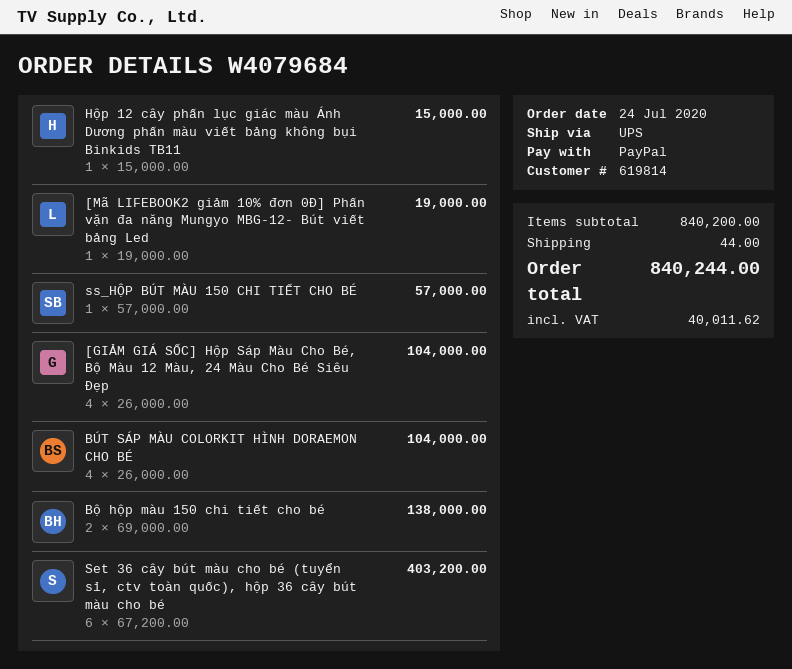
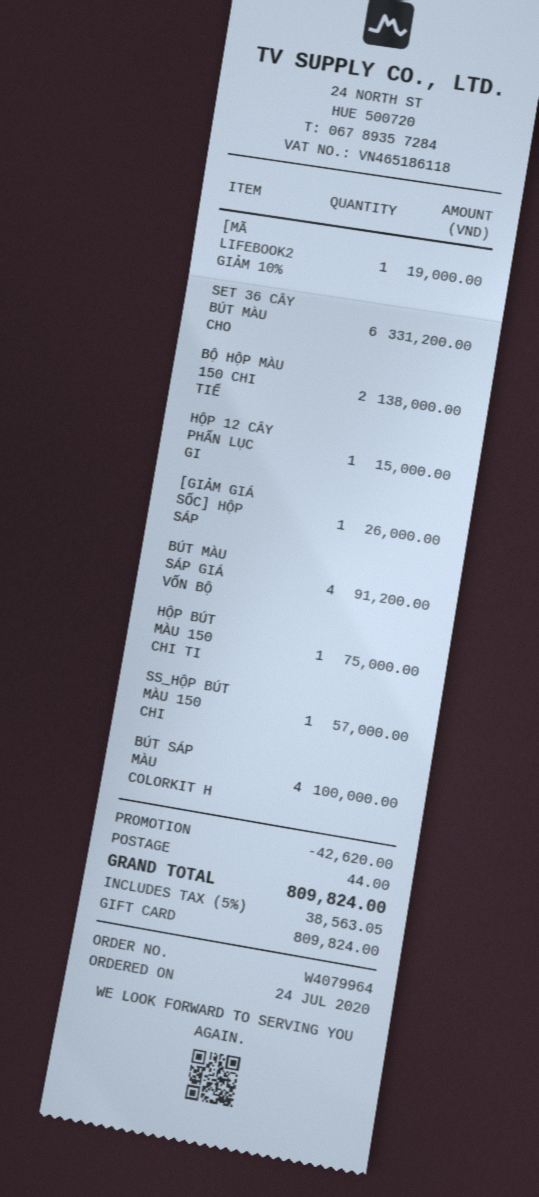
order number: W4079684 -> W4079964
payment method: PayPal -> gift card
[GIẢM GIÁ SỐC] Hộp Sáp Màu Cho Bé, Bộ Màu 12 Màu, 24 Màu Cho Bé Siêu Đẹp: 4 for 104000.00 -> 1 for 26000.00
BÚT SÁP MÀU COLORKIT HÌNH DORAEMON CHO BÉ: 4 for 104000.00 -> 4 for 100000.00
Set 36 cây bút màu cho bé (tuyển sỉ, ctv toàn quốc), hộp 36 cây bút màu cho bé: 6 for 403200.00 -> 6 for 331200.00
BÚT MÀU SÁP GIÁ VỐN BỘ: none -> 4 for 91200.00
HỘP BÚT MÀU 150 CHI TI: none -> 1 for 75000.00
discount: none -> 42620.00
tax: 40011.62 -> 38563.05
total: 840244.00 -> 809824.00

